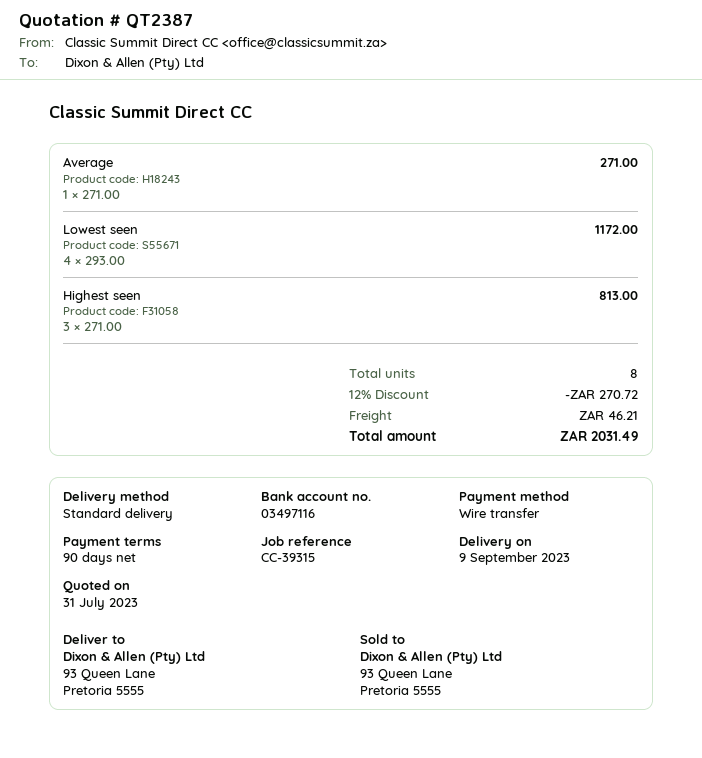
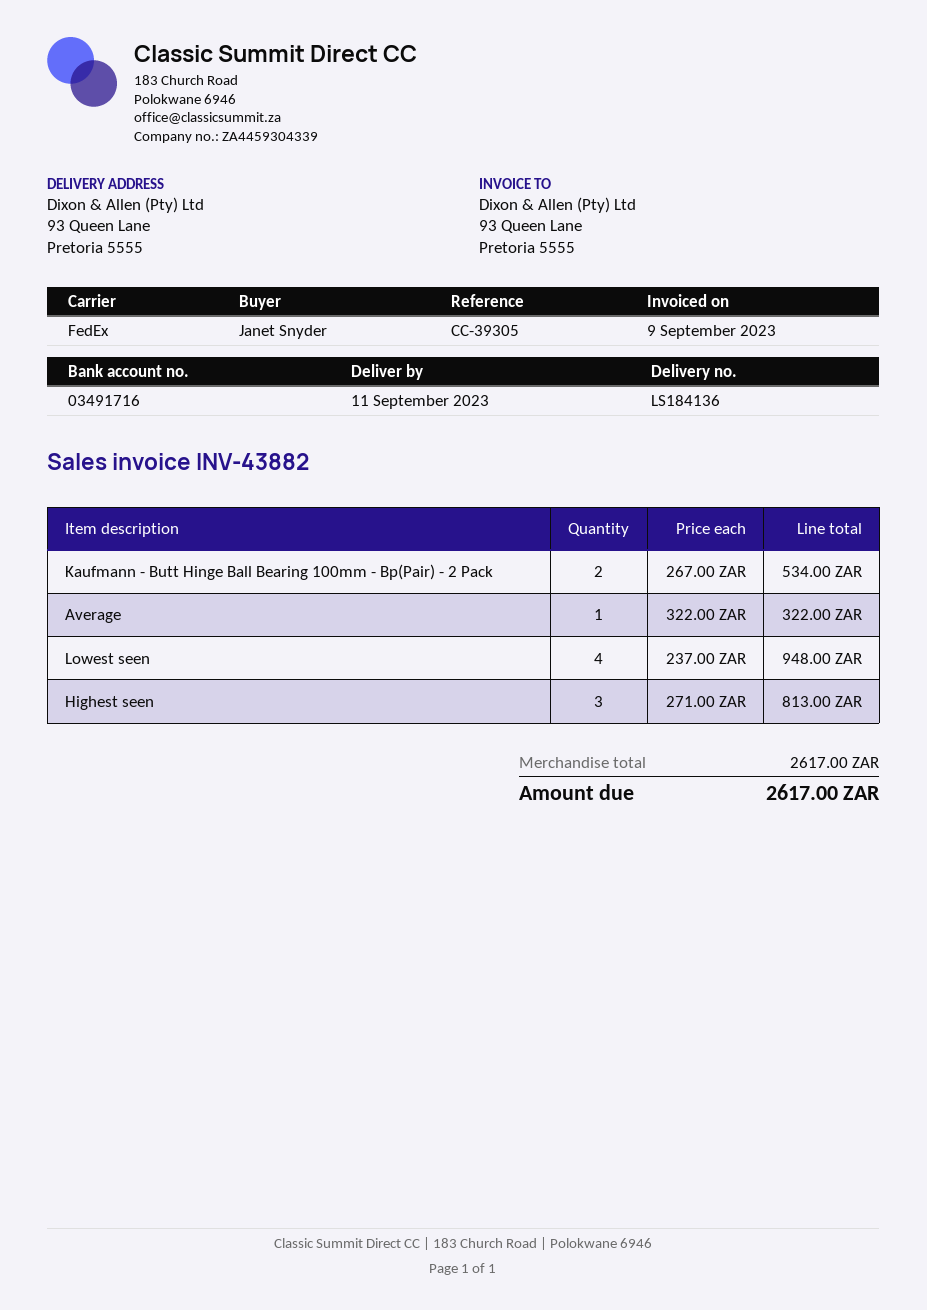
delivery date: 2023-09-09 -> 2023-09-11
reference: CC-39315 -> CC-39305
bank account: 03497116 -> 03491716
shipping method: standard -> FedEx
Average: 1 x 271.00 = 271.00 -> 1 x 322.00 = 322.00
Lowest seen: 4 x 293.00 = 1172.00 -> 4 x 237.00 = 948.00
Kaufmann - Butt Hinge Ball Bearing 100mm - Bp(Pair) - 2 Pack: none -> 2 x 267.00 = 534.00
discount: 12% = 270.72 -> none
shipping: 46.21 -> none
total: 2031.49 -> 2617.00

